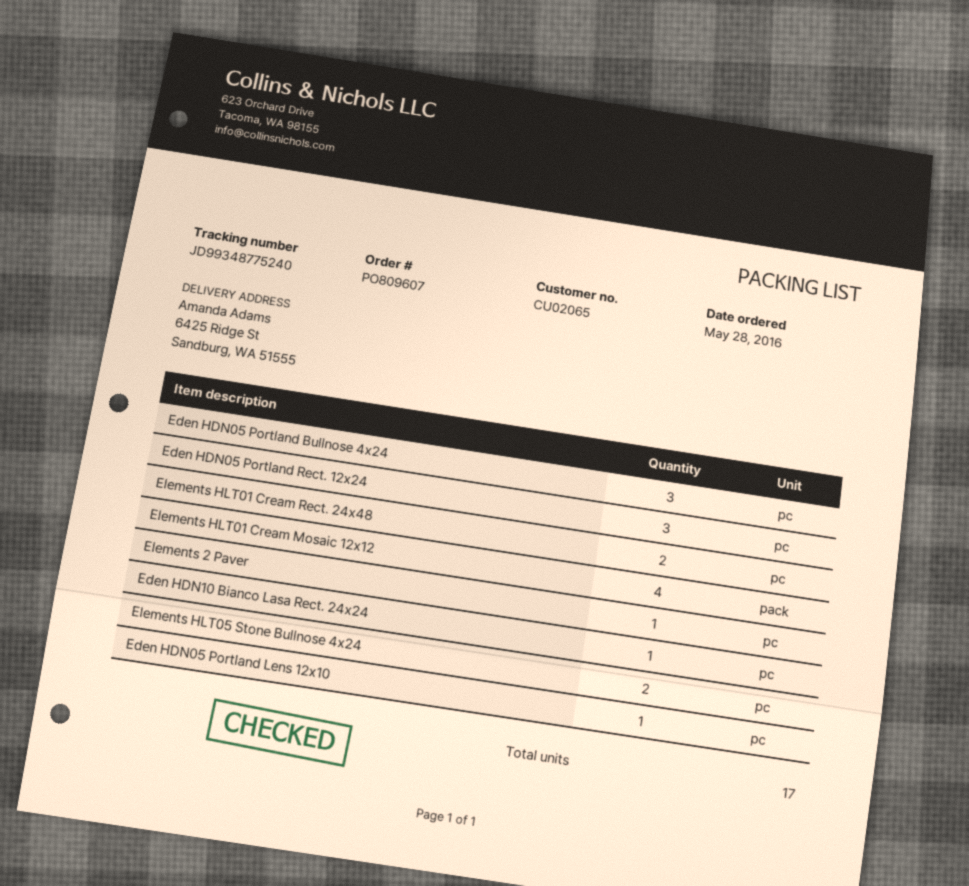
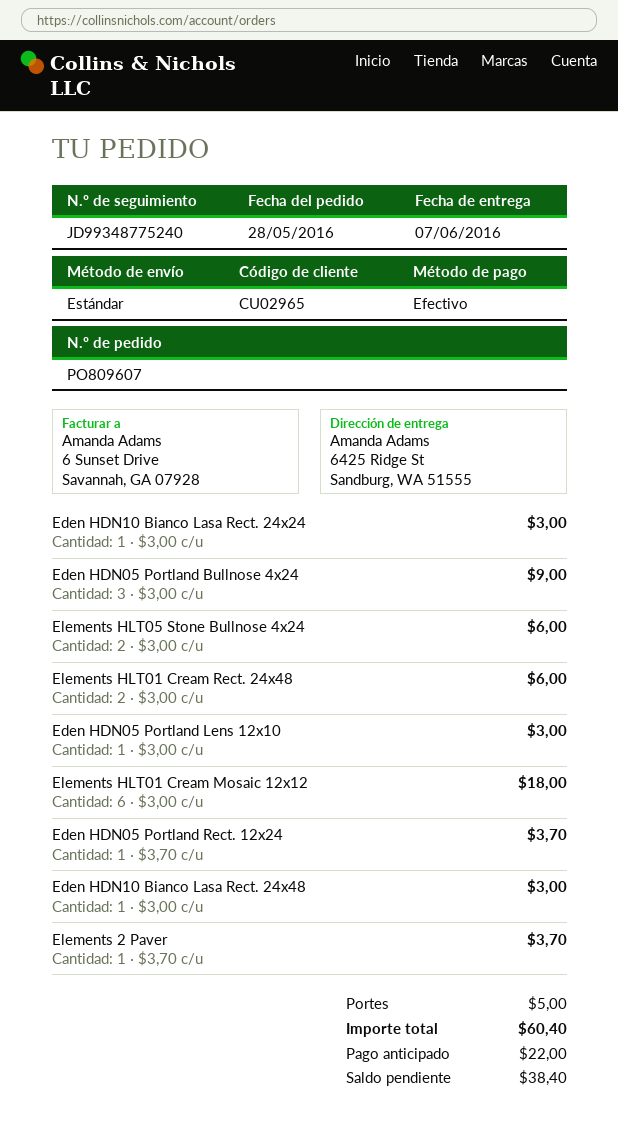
customer number: CU02065 -> CU02965
Eden HDN05 Portland Rect. 12x24: 3 -> 1
Elements HLT01 Cream Mosaic 12x12: 4 -> 6
Eden HDN10 Bianco Lasa Rect. 24x48: none -> 1

